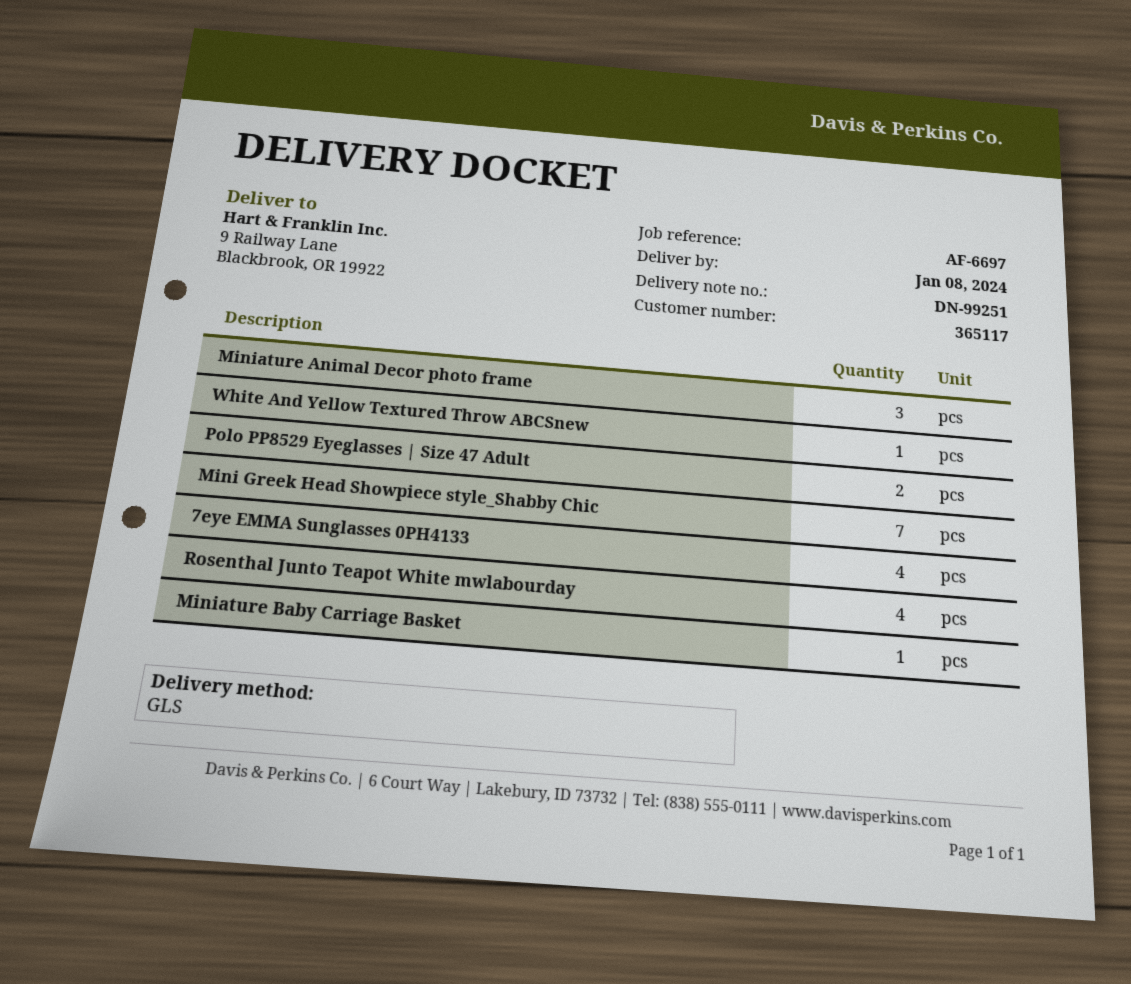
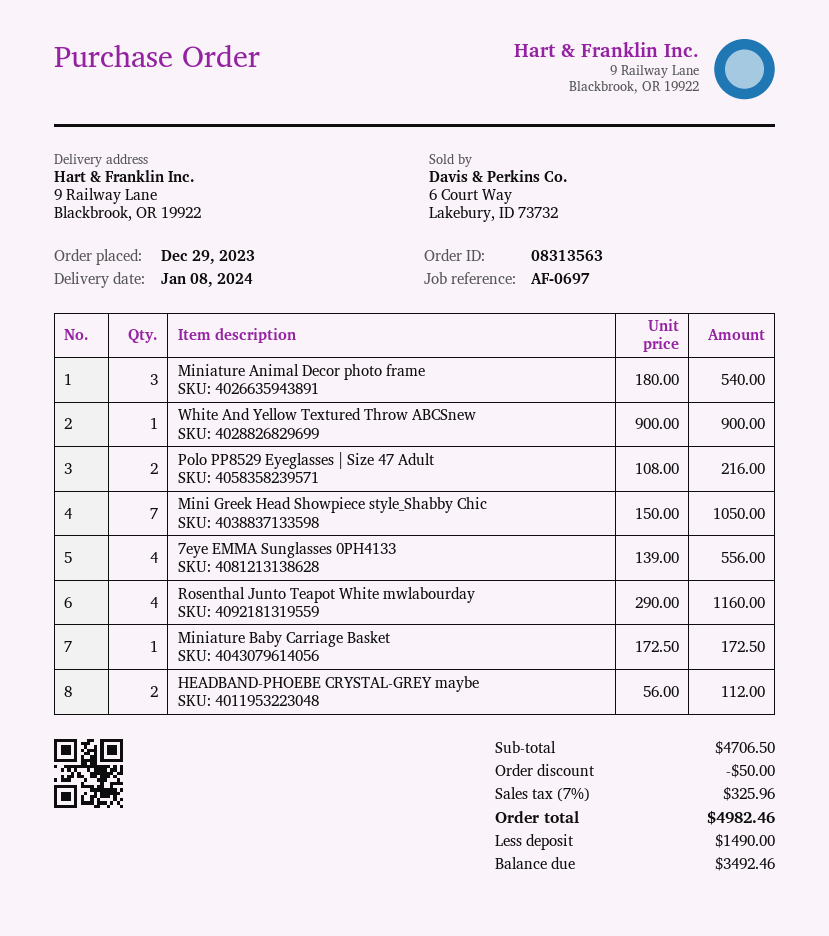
reference: AF-6697 -> AF-0697
HEADBAND-PHOEBE CRYSTAL-GREY maybe: none -> 2

